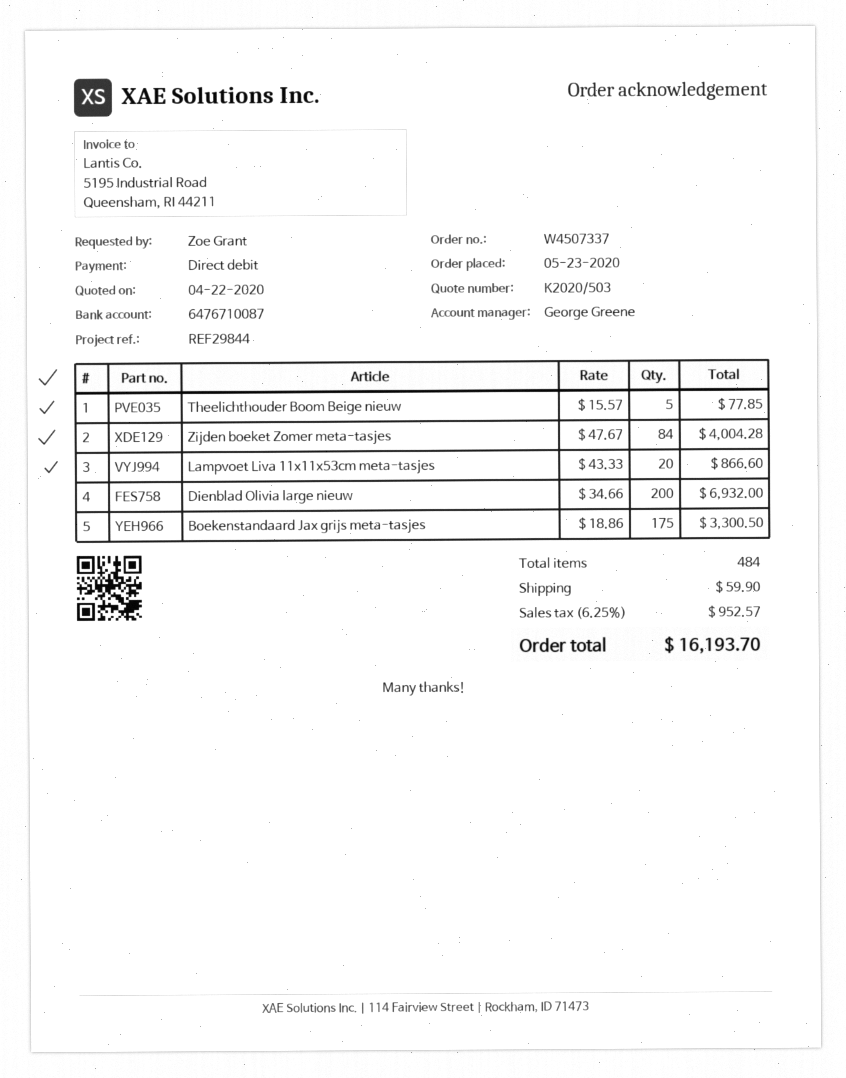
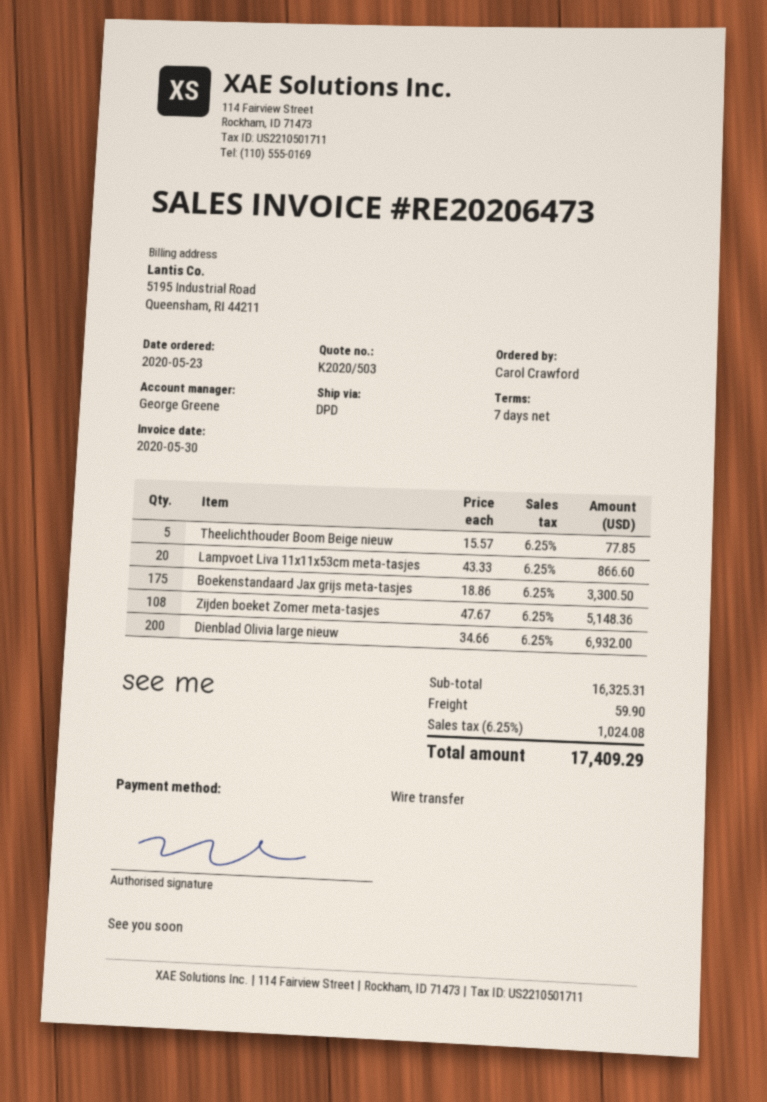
ordered by: Zoe Grant -> Carol Crawford
payment method: direct debit -> bank transfer
Zijden boeket Zomer meta-tasjes: 84 x 47.67 = 4004.28 -> 108 x 47.67 = 5148.36
tax: 6.25% = 952.57 -> 6.25% = 1024.08
total: 16193.70 -> 17409.29

